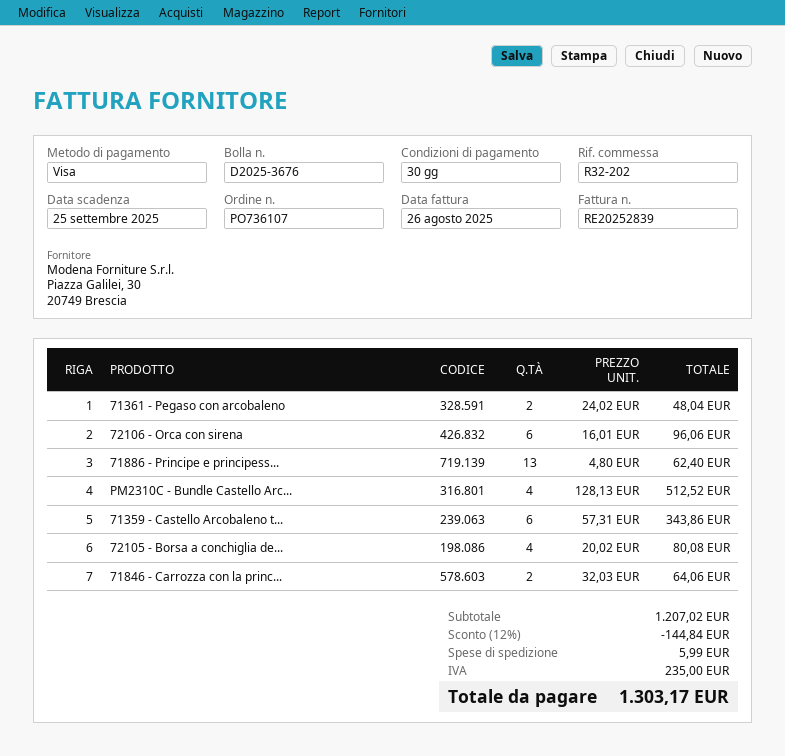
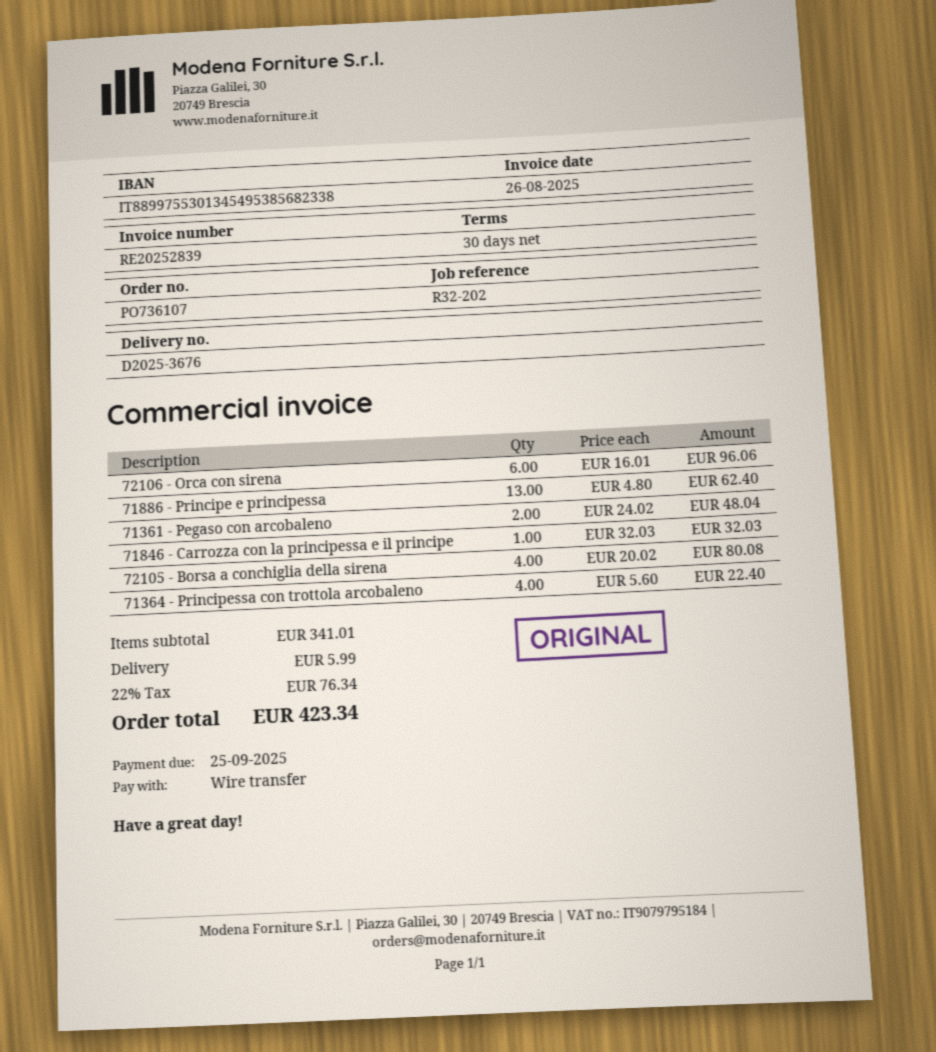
payment method: Visa -> bank transfer
PM2310C - Bundle Castello Arc...: 4 x 128.13 = 512.52 -> none
71359 - Castello Arcobaleno t...: 6 x 57.31 = 343.86 -> none
71846 - Carrozza con la princ...: 2 x 32.03 = 64.06 -> 1 x 32.03 = 32.03
71364 - Principessa con trottola arcobaleno: none -> 4 x 5.60 = 22.40
subtotal: 1207.02 -> 341.01
discount: 12% = 144.84 -> none
tax: 235.00 -> 76.34
total: 1303.17 -> 423.34

